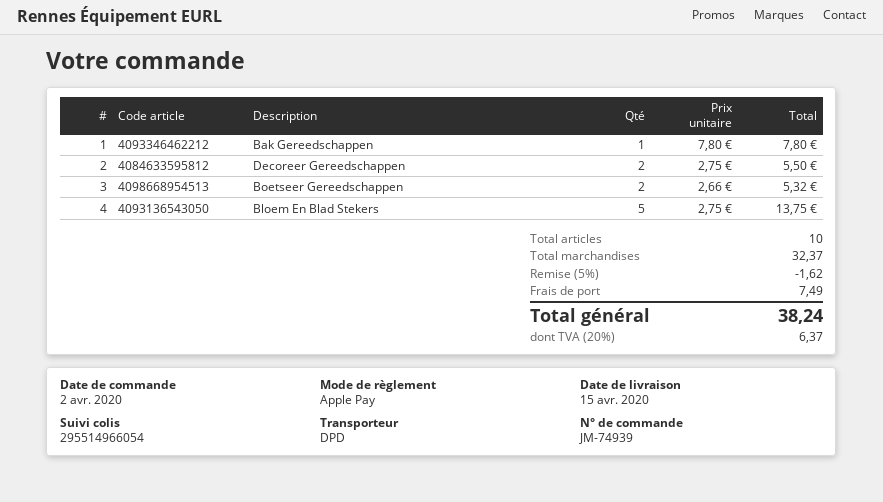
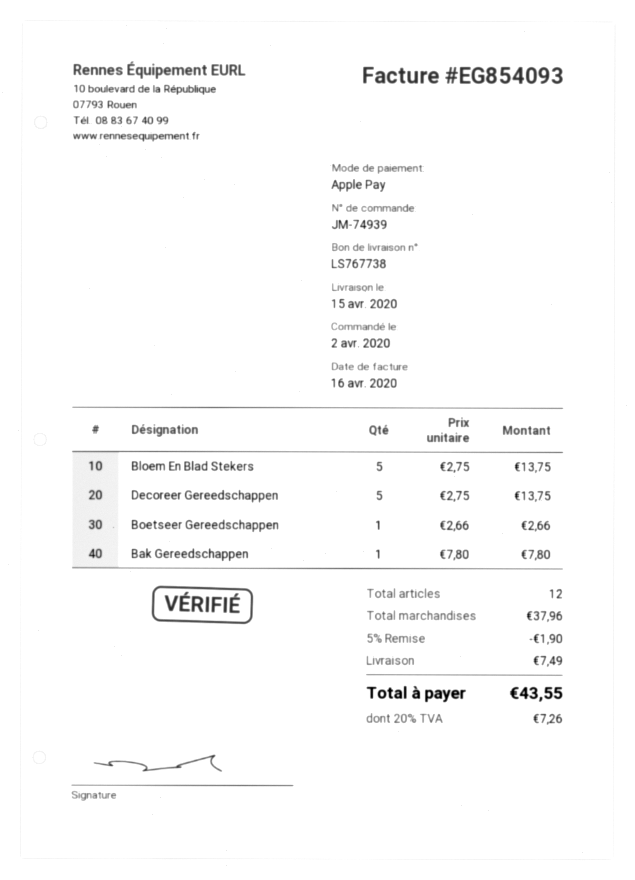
Decoreer Gereedschappen: 2 x 2.75 = 5.50 -> 5 x 2.75 = 13.75
Boetseer Gereedschappen: 2 x 2.66 = 5.32 -> 1 x 2.66 = 2.66
total quantity: 10 -> 12
subtotal: 32.37 -> 37.96
discount: 5% = 1.62 -> 5% = 1.90
tax: 20% = 6.37 -> 20% = 7.26
total: 38.24 -> 43.55

